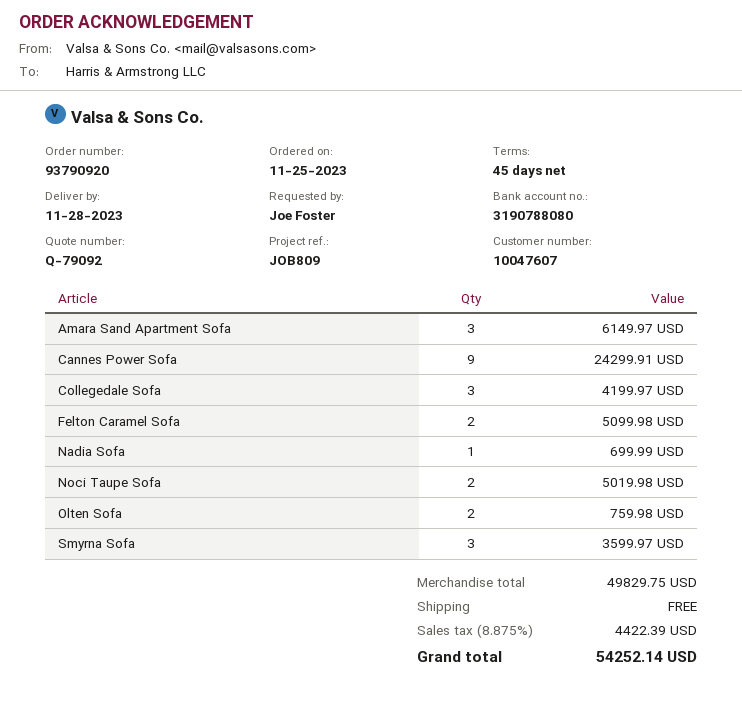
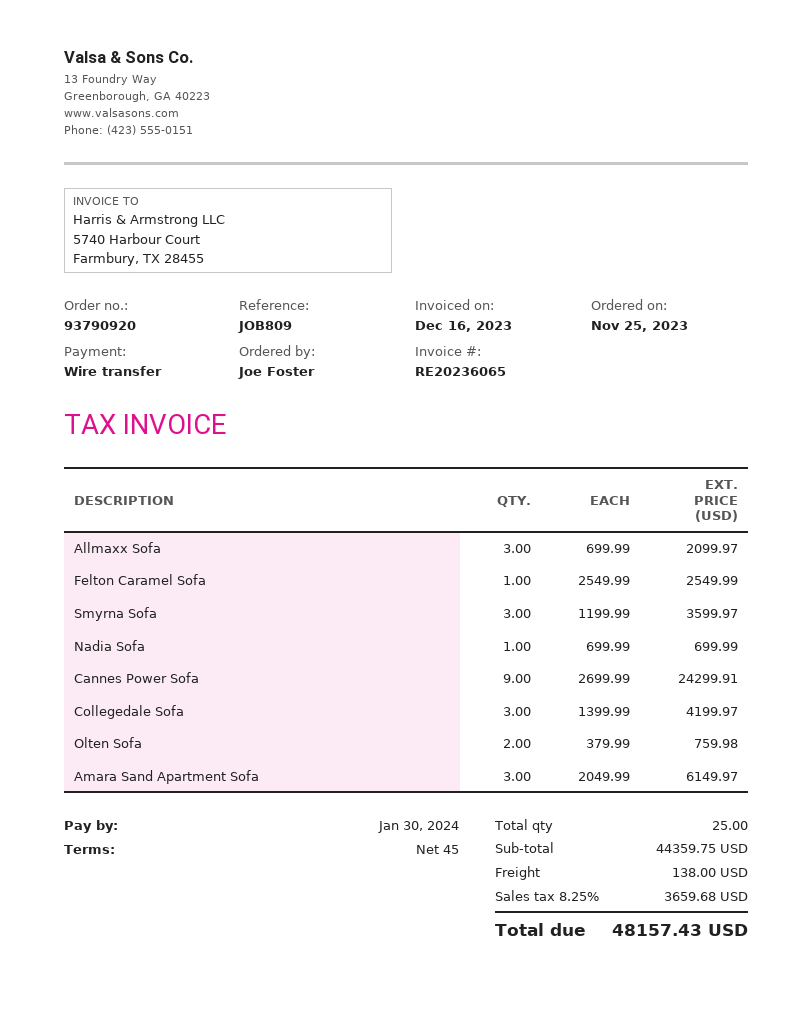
Felton Caramel Sofa: 2 for 5099.98 -> 1 for 2549.99
Noci Taupe Sofa: 2 for 5019.98 -> none
Allmaxx Sofa: none -> 3 for 2099.97
subtotal: 49829.75 -> 44359.75
shipping: 0.00 -> 138.00
tax: 8.875% = 4422.39 -> 8.25% = 3659.68
total: 54252.14 -> 48157.43

